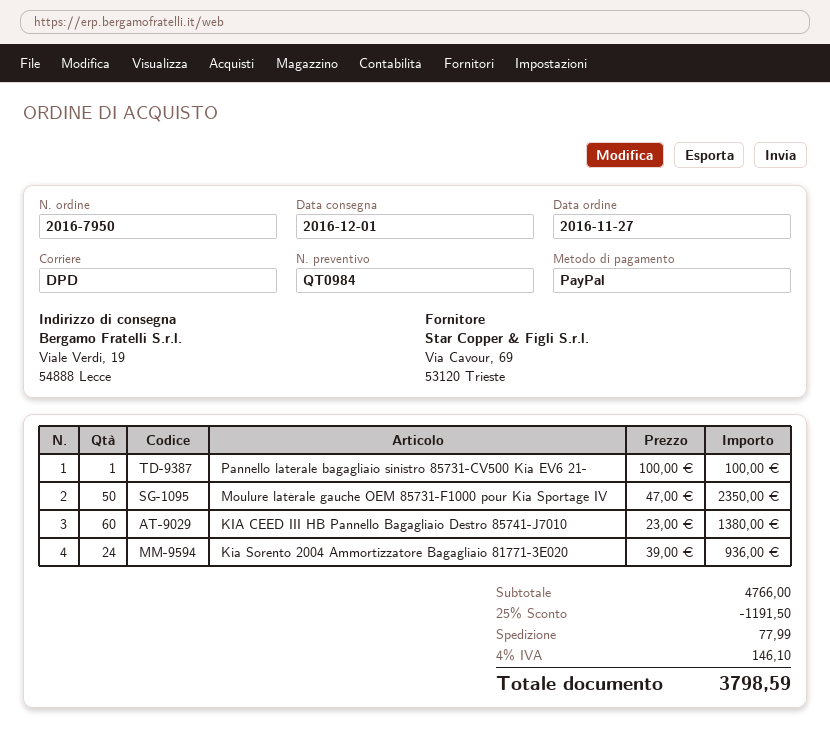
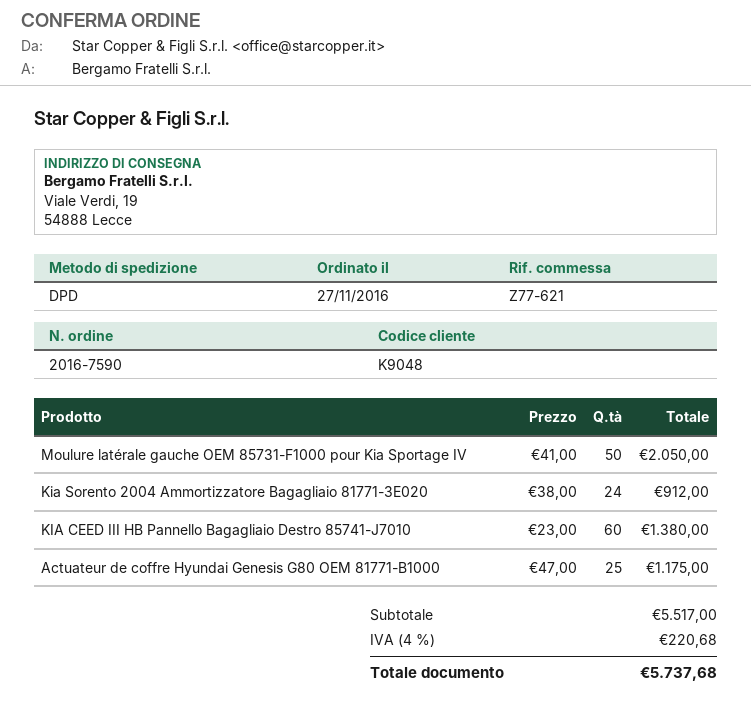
order number: 2016-7950 -> 2016-7590
Pannello laterale bagagliaio sinistro 85731-CV500 Kia EV6 21-: 1 x 100.00 = 100.00 -> none
Moulure latérale gauche OEM 85731-F1000 pour Kia Sportage IV: 50 x 47.00 = 2350.00 -> 50 x 41.00 = 2050.00
Kia Sorento 2004 Ammortizzatore Bagagliaio 81771-3E020: 24 x 39.00 = 936.00 -> 24 x 38.00 = 912.00
Actuateur de coffre Hyundai Genesis G80 OEM 81771-B1000: none -> 25 x 47.00 = 1175.00
subtotal: 4766.00 -> 5517.00
discount: 25% = 1191.50 -> none
shipping: 77.99 -> none
tax: 4% = 146.10 -> 4% = 220.68
total: 3798.59 -> 5737.68

